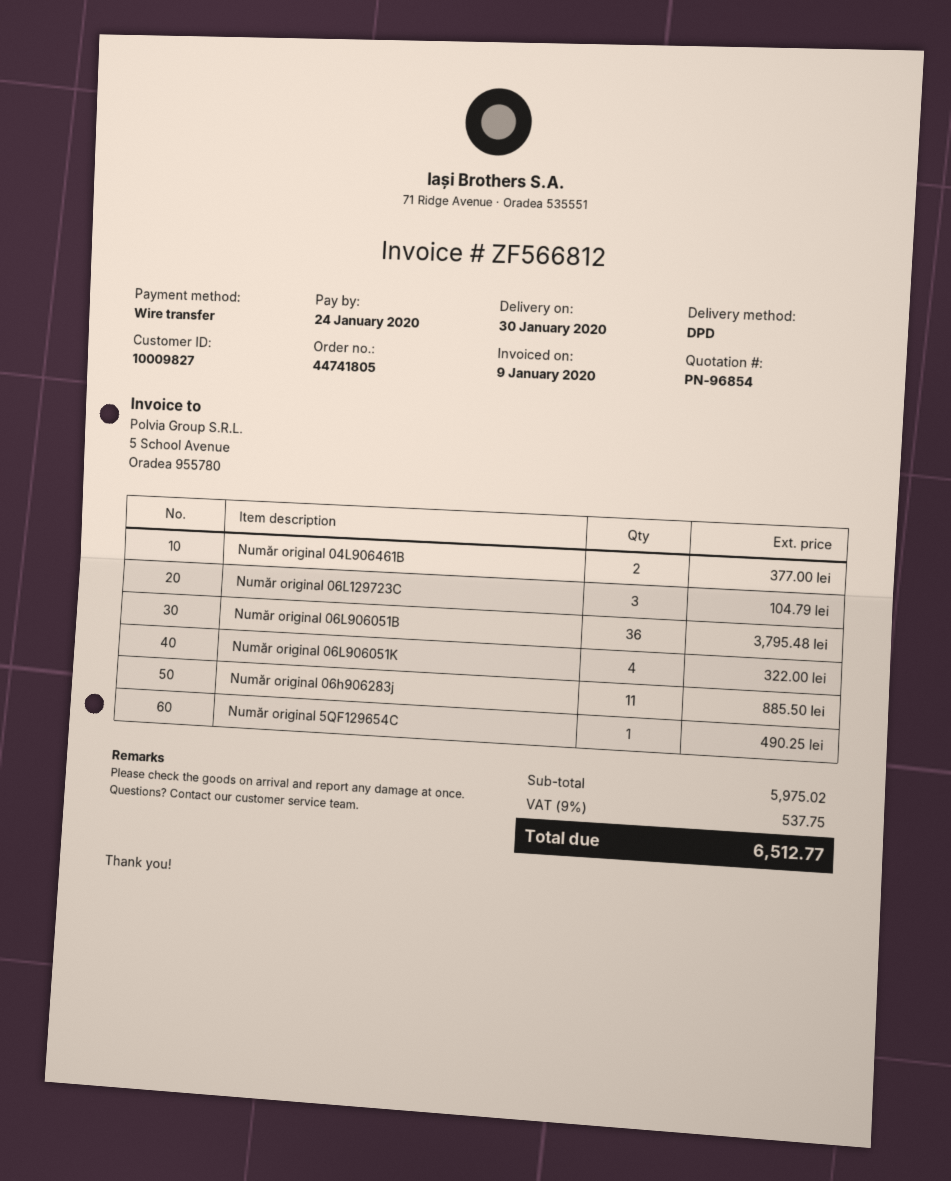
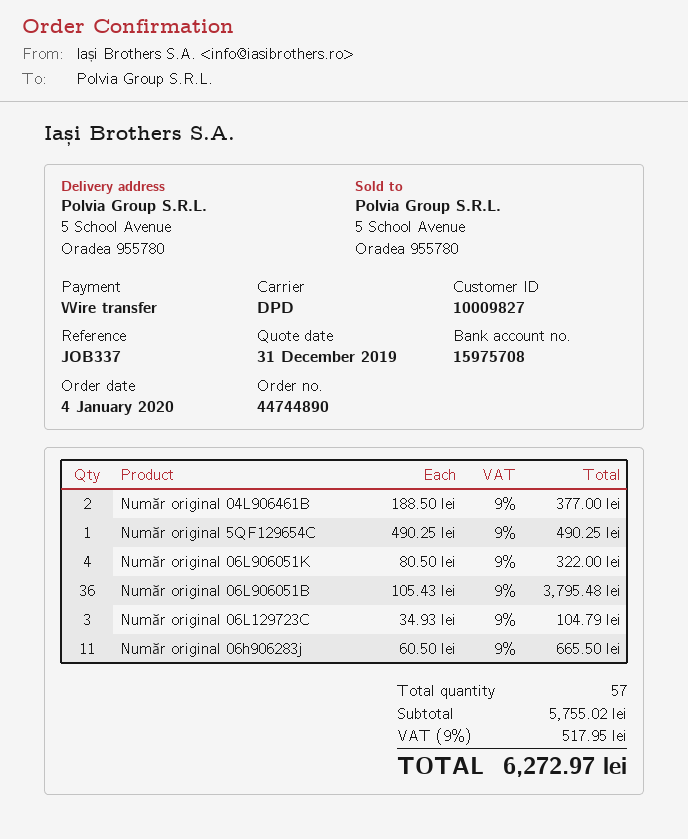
order number: 44741805 -> 44744890
Număr original 06h906283j: 11 for 885.50 -> 11 for 665.50
subtotal: 5975.02 -> 5755.02
tax: 9% = 537.75 -> 9% = 517.95
total: 6512.77 -> 6272.97

